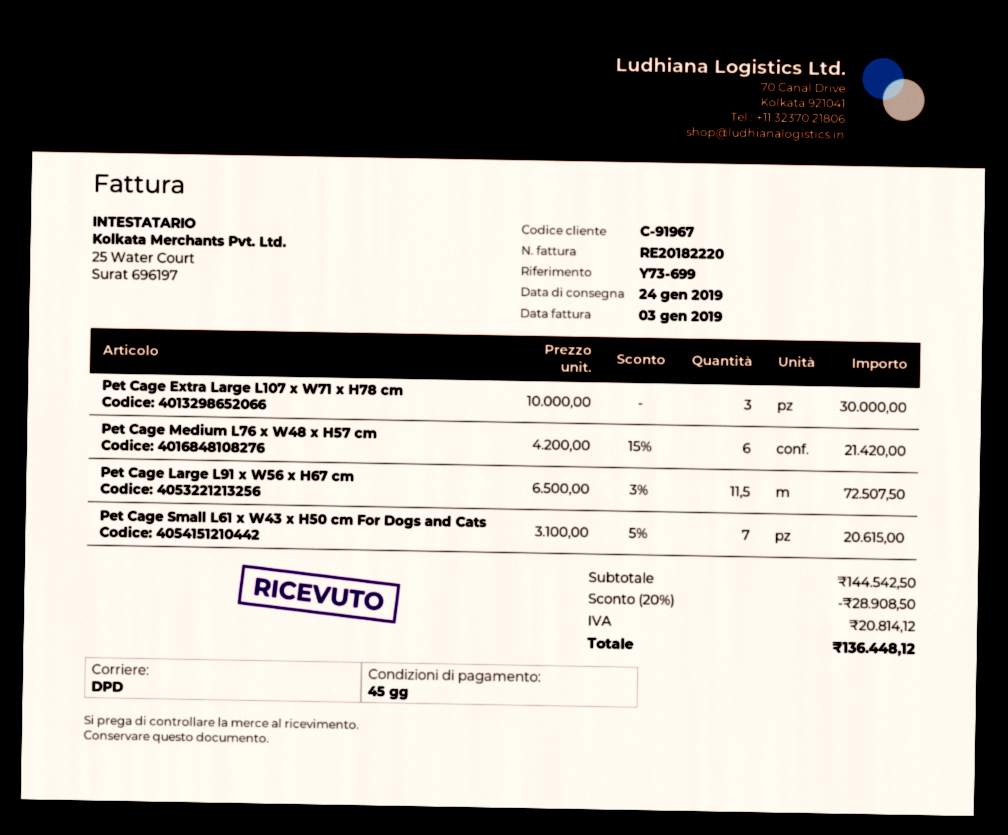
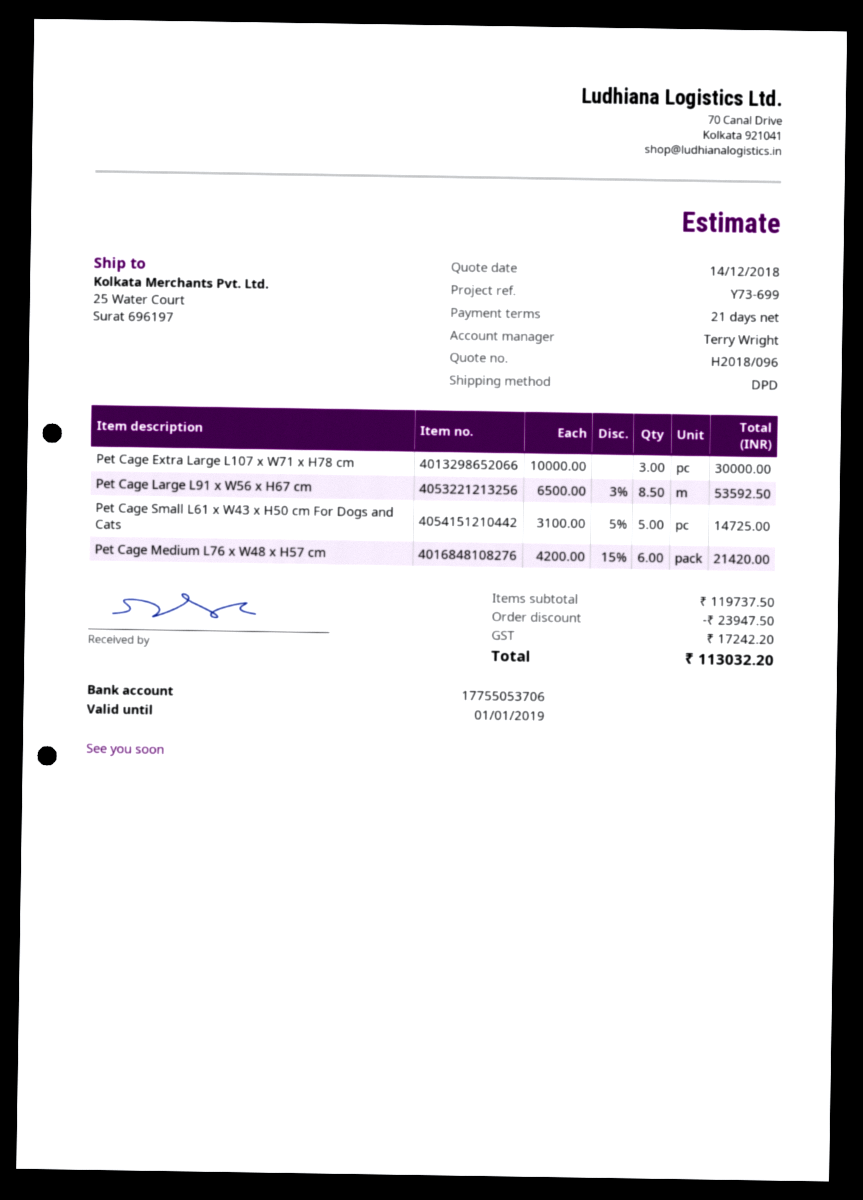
payment terms: 45 days -> 21 days
Pet Cage Large L91 x W56 x H67 cm: 11.5 x 6500.00 - 3% = 72507.50 -> 8.5 x 6500.00 - 3% = 53592.50
Pet Cage Small L61 x W43 x H50 cm For Dogs and Cats: 7 x 3100.00 - 5% = 20615.00 -> 5 x 3100.00 - 5% = 14725.00
subtotal: 144542.50 -> 119737.50
discount: 28908.50 -> 23947.50
tax: 20814.12 -> 17242.20
total: 136448.12 -> 113032.20

